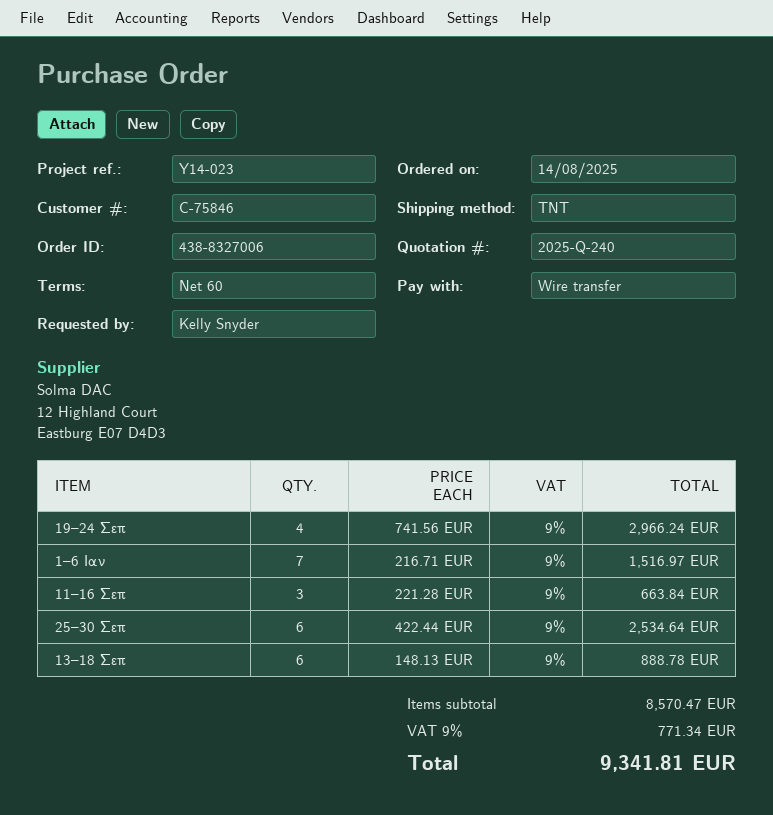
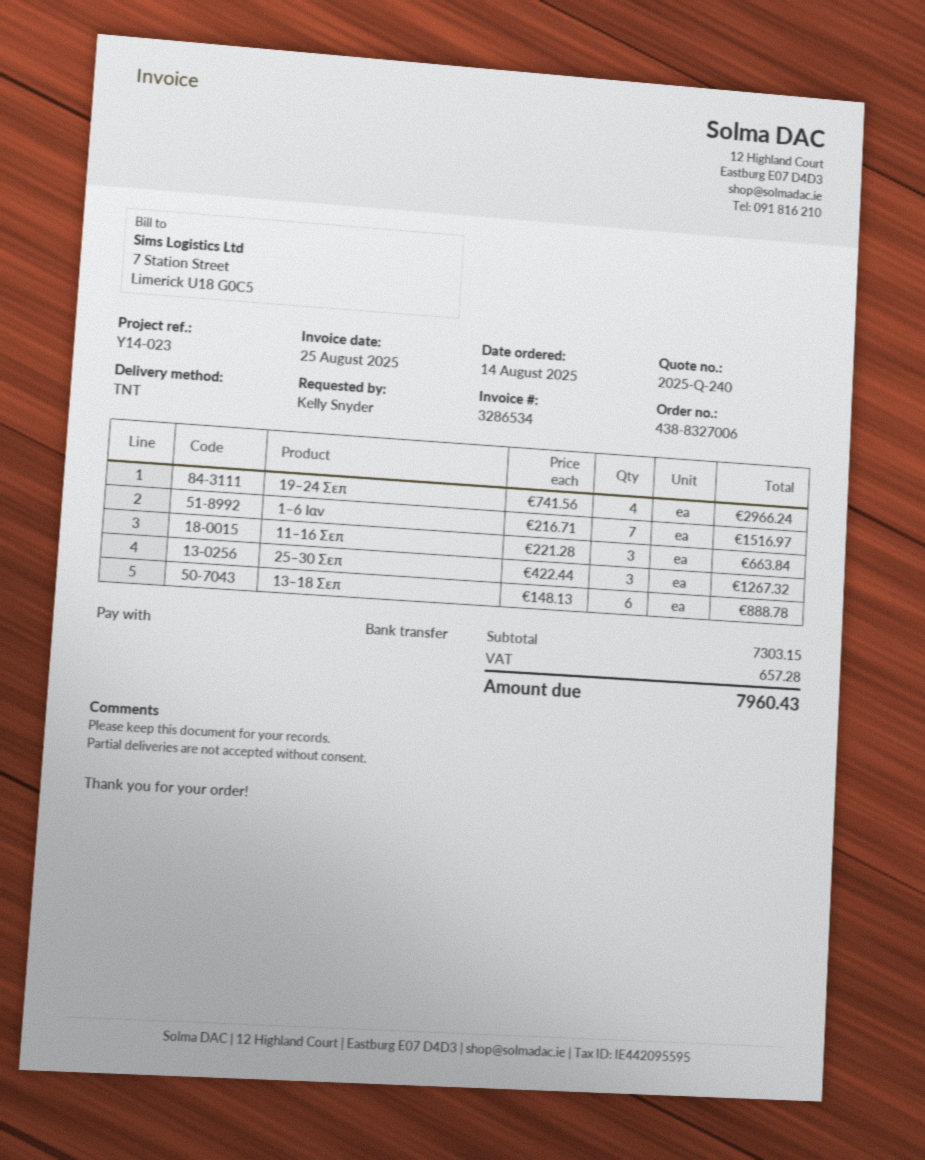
25–30 Σεπ: 6 x 422.44 = 2534.64 -> 3 x 422.44 = 1267.32
subtotal: 8570.47 -> 7303.15
tax: 771.34 -> 657.28
total: 9341.81 -> 7960.43

